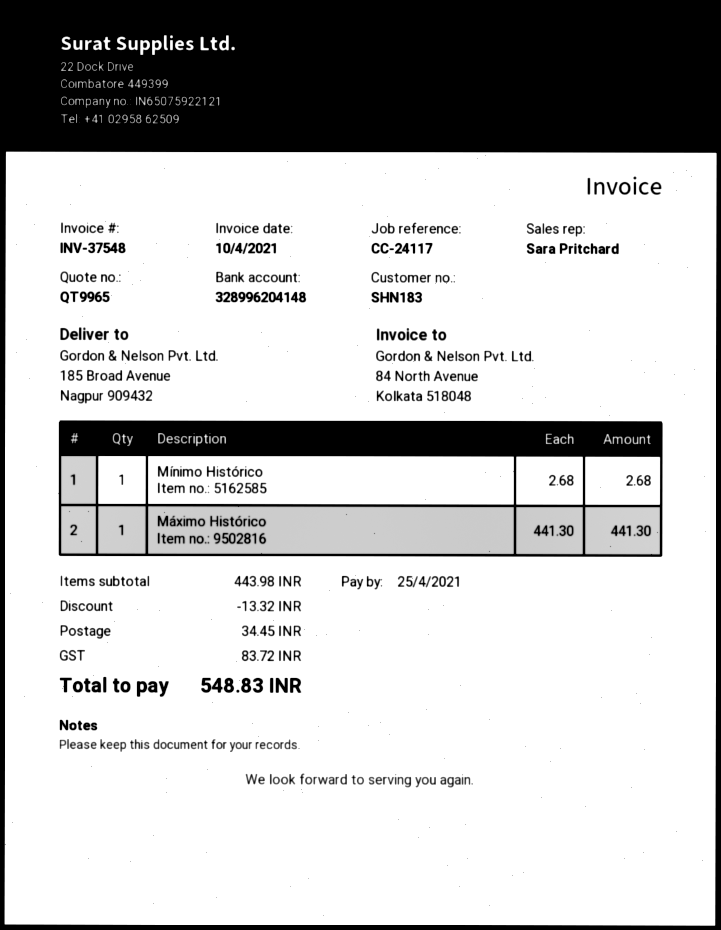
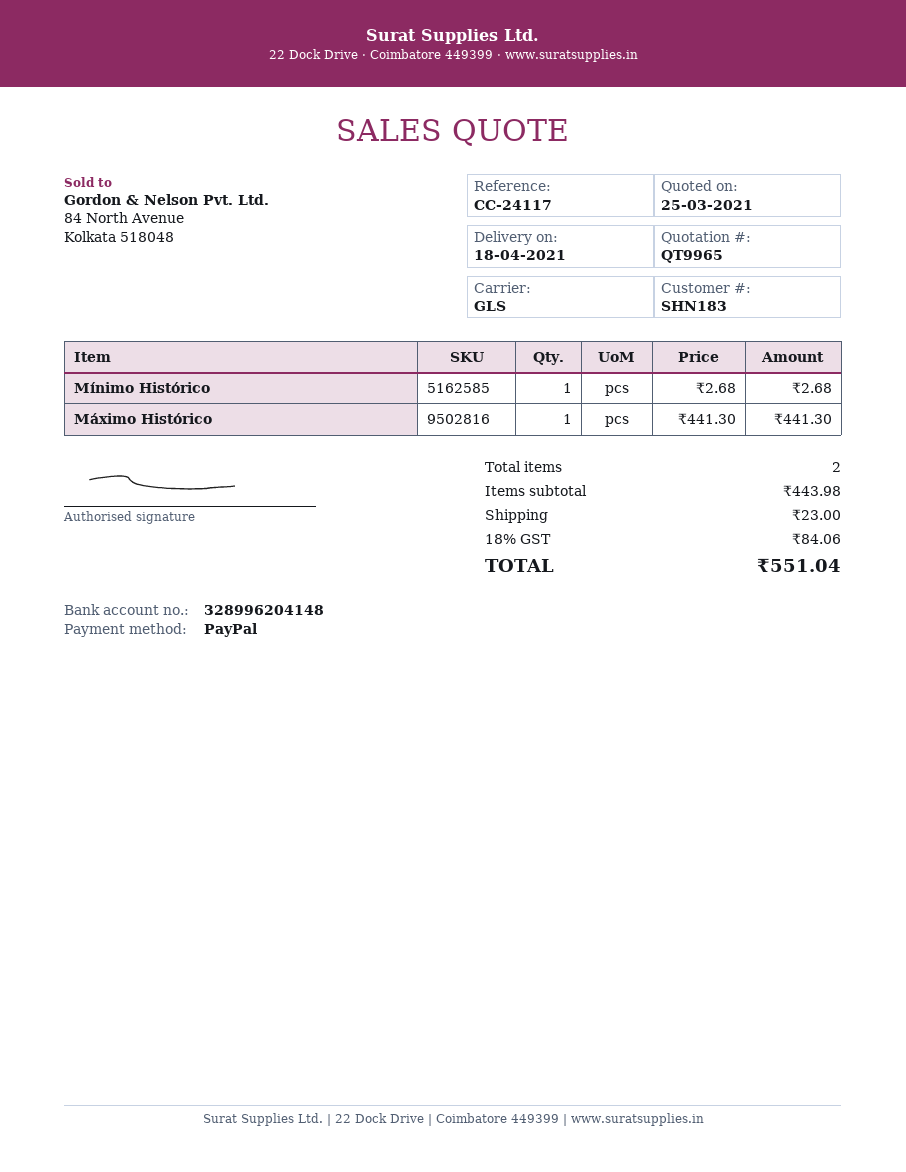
discount: 13.32 -> none
shipping: 34.45 -> 23.00
tax: 83.72 -> 84.06
total: 548.83 -> 551.04

